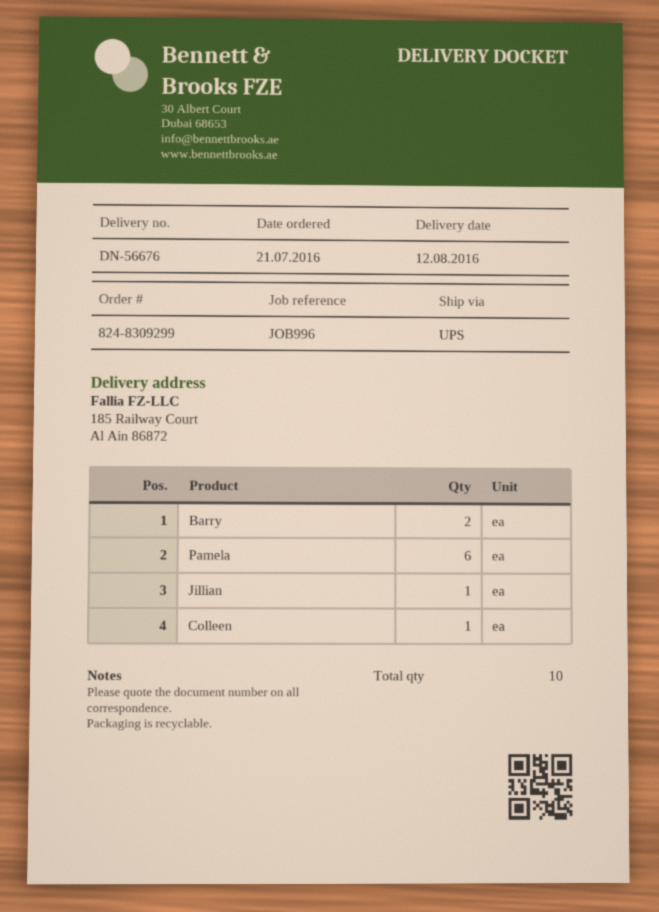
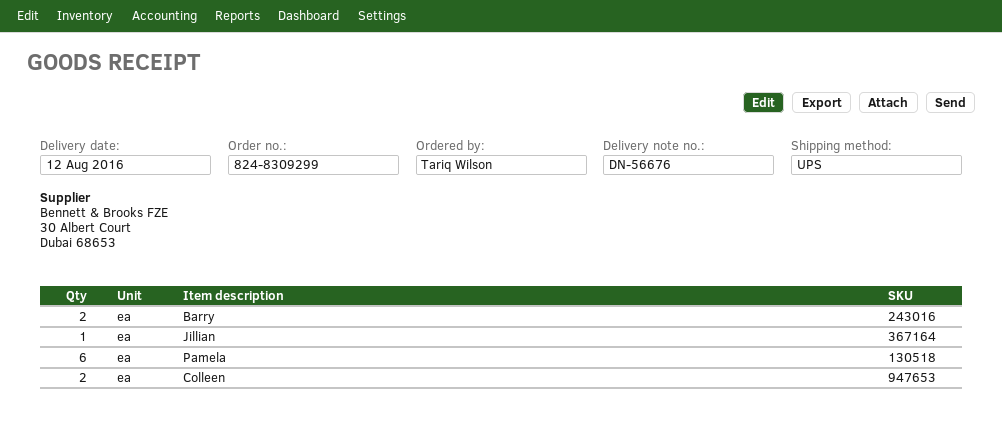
Colleen: 1 -> 2

